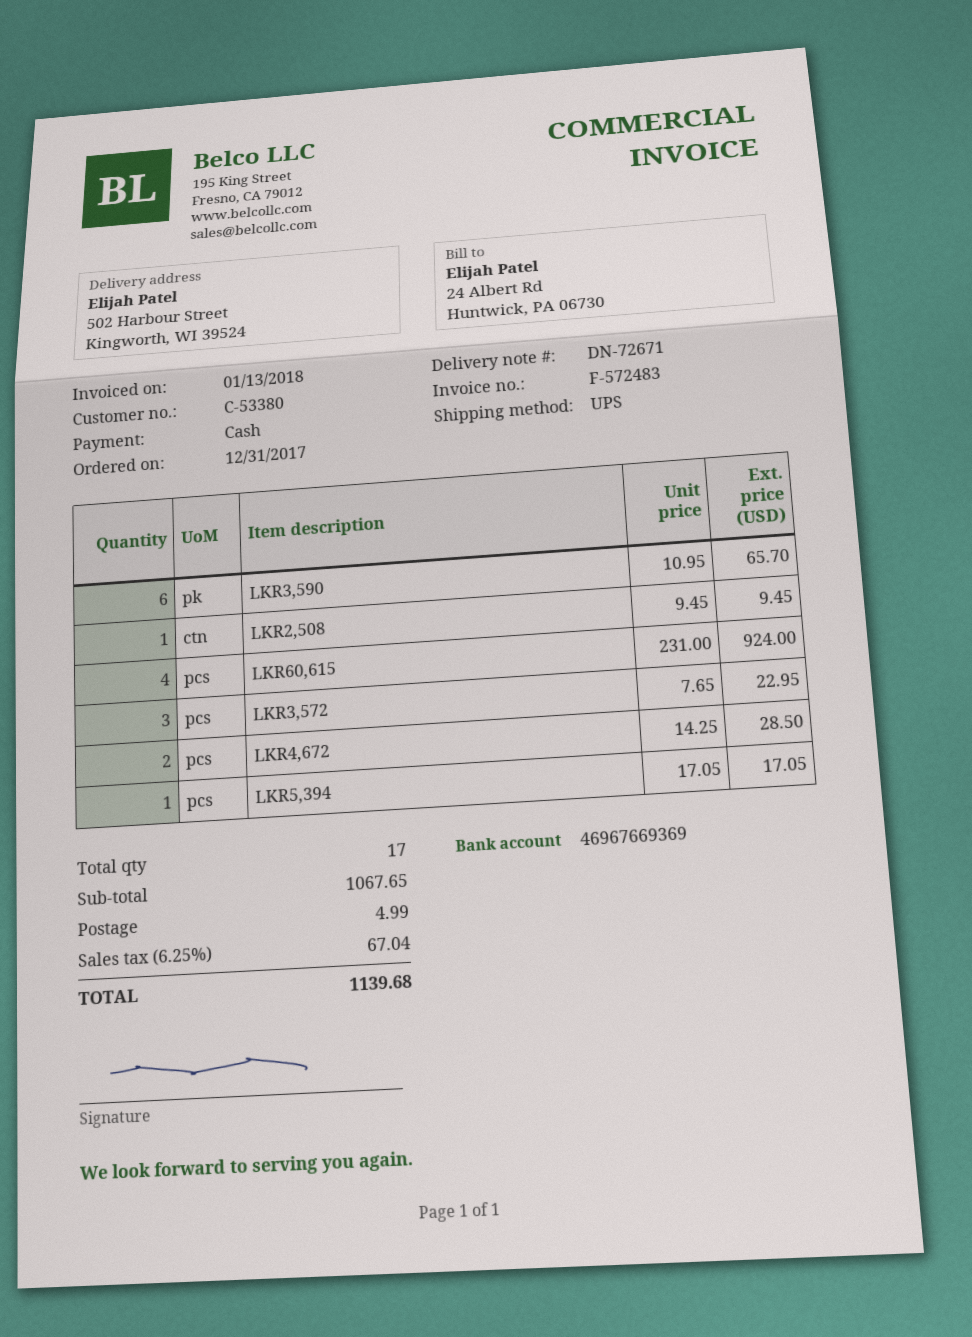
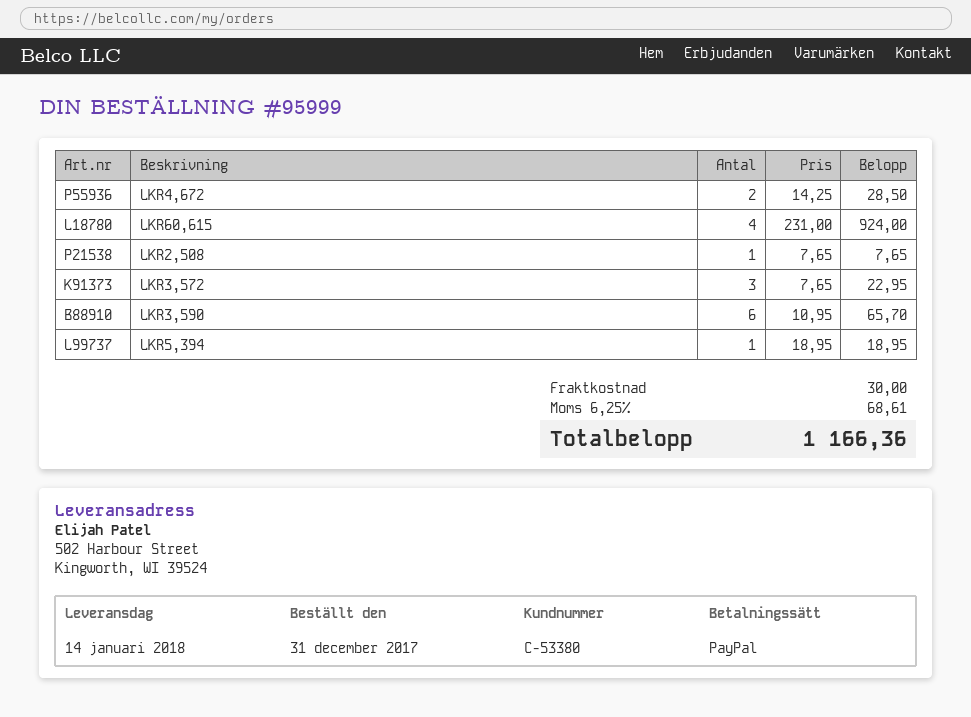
payment method: cash -> PayPal
LKR2,508: 1 x 9.45 = 9.45 -> 1 x 7.65 = 7.65
LKR5,394: 1 x 17.05 = 17.05 -> 1 x 18.95 = 18.95
shipping: 4.99 -> 30.00
tax: 6.25% = 67.04 -> 6.25% = 68.61
total: 1139.68 -> 1166.36

